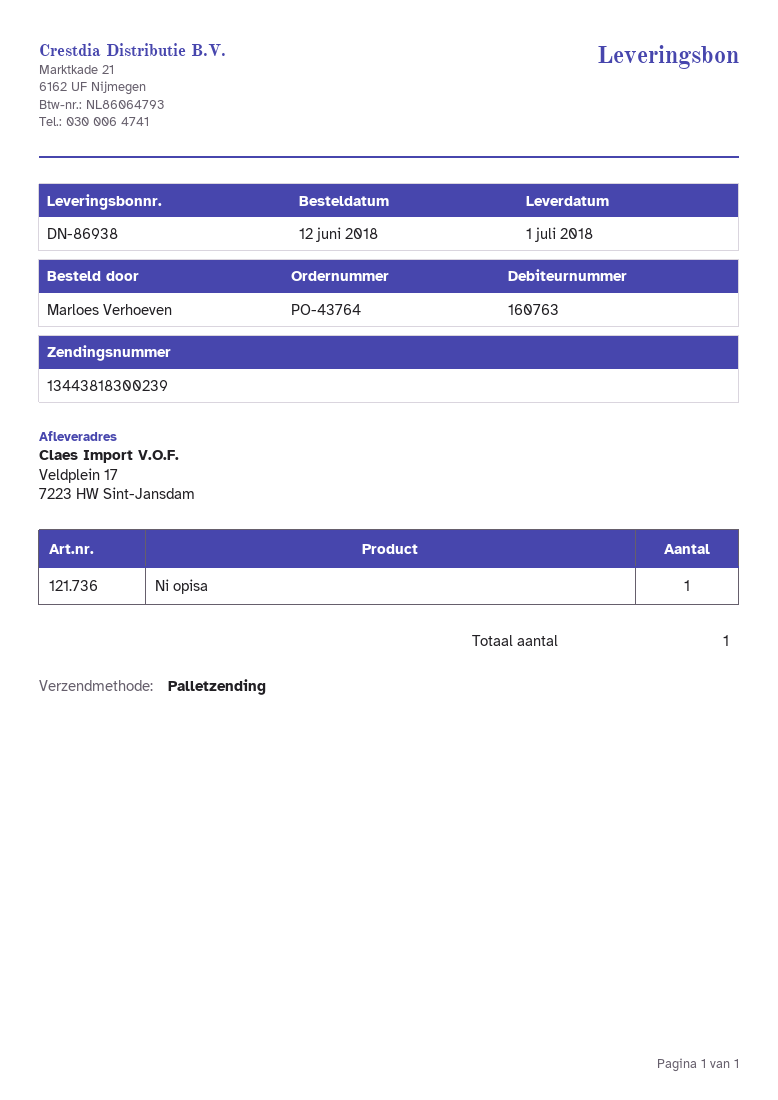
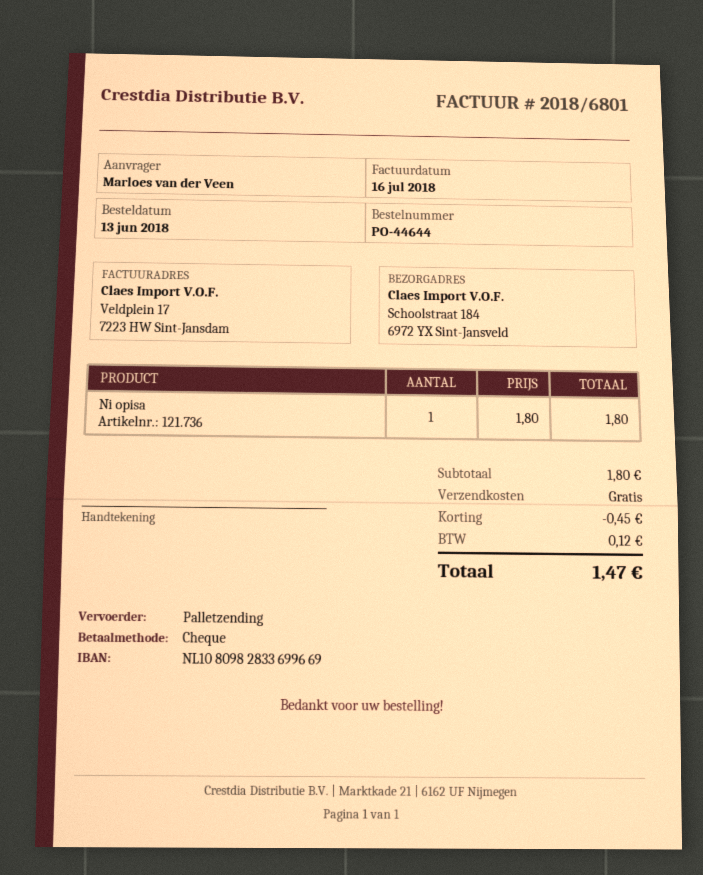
order number: PO-43764 -> PO-44644
order date: 2018-06-12 -> 2018-06-13
ordered by: Marloes Verhoeven -> Marloes van der Veen
ship to: Veldplein 17, 7223 HW Sint-Jansdam -> Schoolstraat 184, 6972 YX Sint-Jansveld

